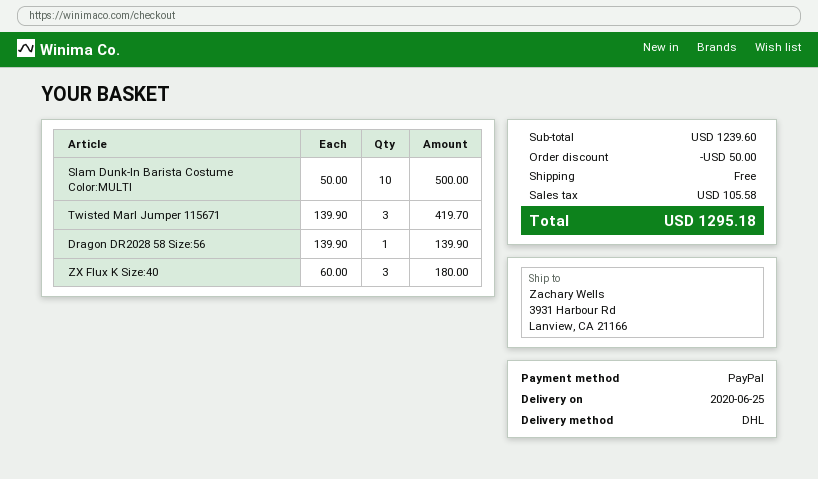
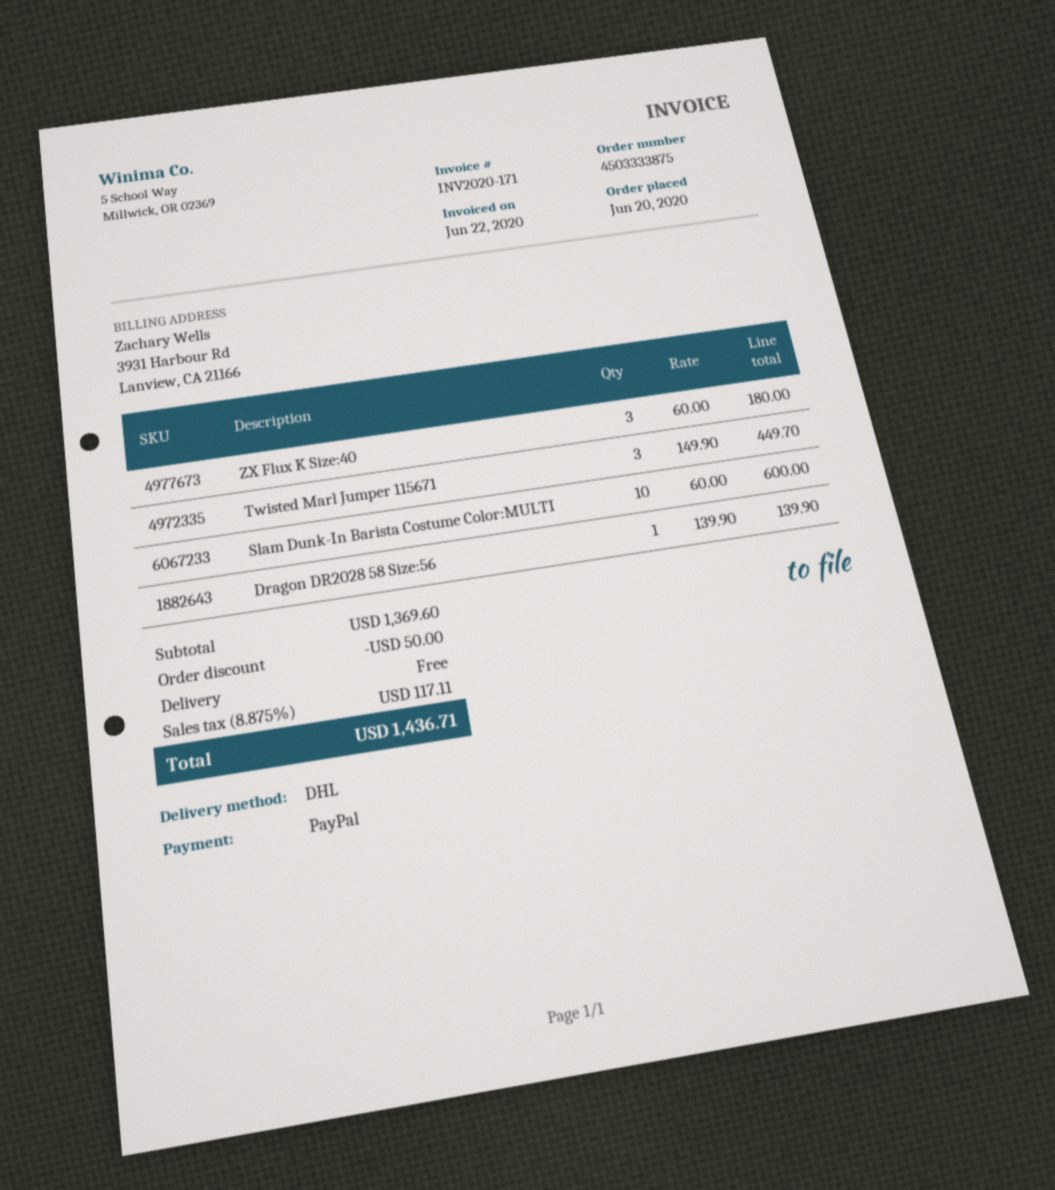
Slam Dunk-In Barista Costume Color:MULTI: 10 x 50.00 = 500.00 -> 10 x 60.00 = 600.00
Twisted Marl Jumper 115671: 3 x 139.90 = 419.70 -> 3 x 149.90 = 449.70
subtotal: 1239.60 -> 1369.60
tax: 105.58 -> 117.11
total: 1295.18 -> 1436.71

